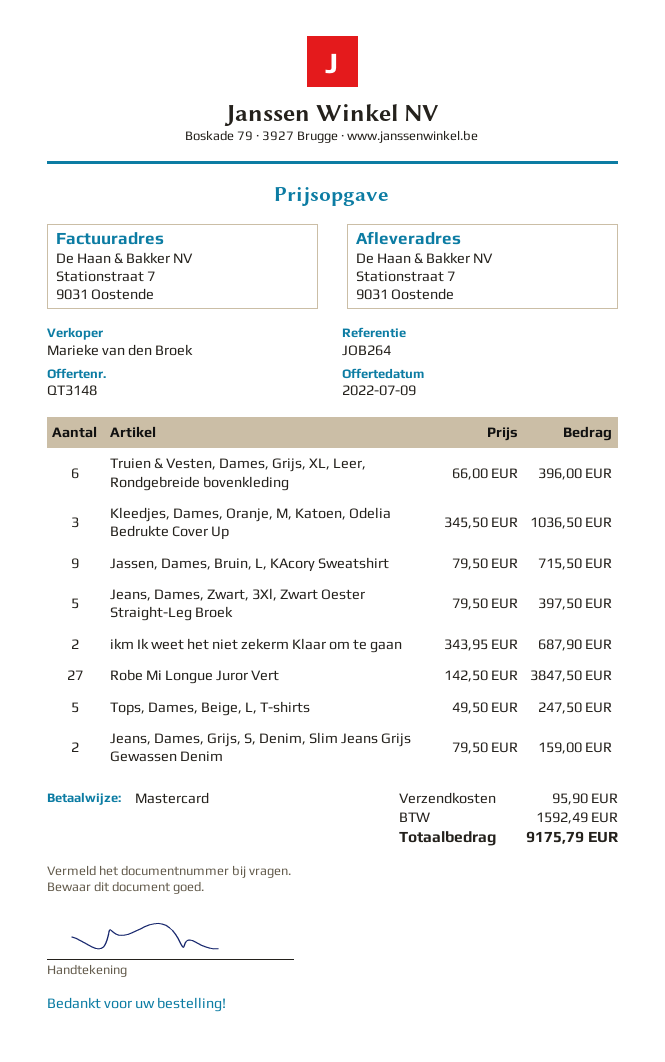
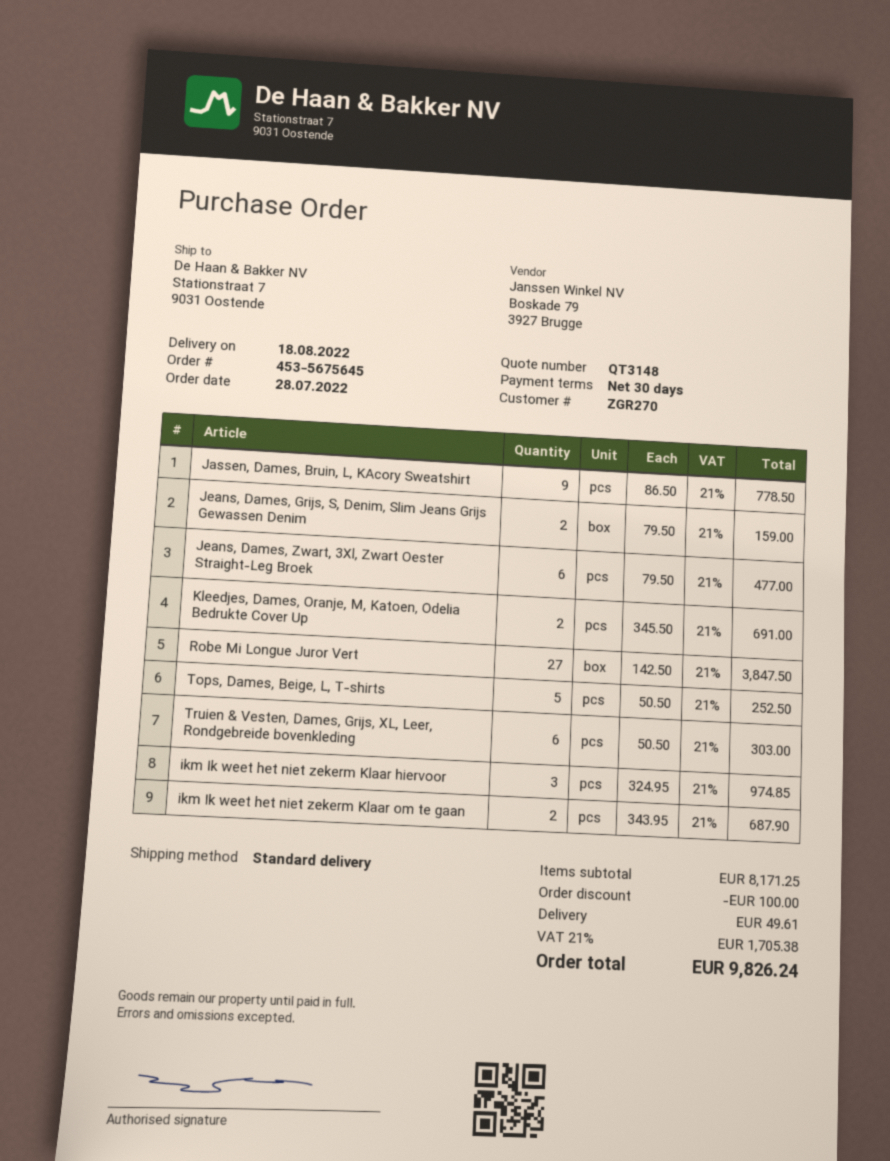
Truien & Vesten, Dames, Grijs, XL, Leer, Rondgebreide bovenkleding: 6 x 66.00 = 396.00 -> 6 x 50.50 = 303.00
Kleedjes, Dames, Oranje, M, Katoen, Odelia Bedrukte Cover Up: 3 x 345.50 = 1036.50 -> 2 x 345.50 = 691.00
Jassen, Dames, Bruin, L, KAcory Sweatshirt: 9 x 79.50 = 715.50 -> 9 x 86.50 = 778.50
Jeans, Dames, Zwart, 3Xl, Zwart Oester Straight-Leg Broek: 5 x 79.50 = 397.50 -> 6 x 79.50 = 477.00
Tops, Dames, Beige, L, T-shirts: 5 x 49.50 = 247.50 -> 5 x 50.50 = 252.50
ikm Ik weet het niet zekerm Klaar hiervoor: none -> 3 x 324.95 = 974.85
discount: none -> 100.00
shipping: 95.90 -> 49.61
tax: 1592.49 -> 1705.38
total: 9175.79 -> 9826.24

